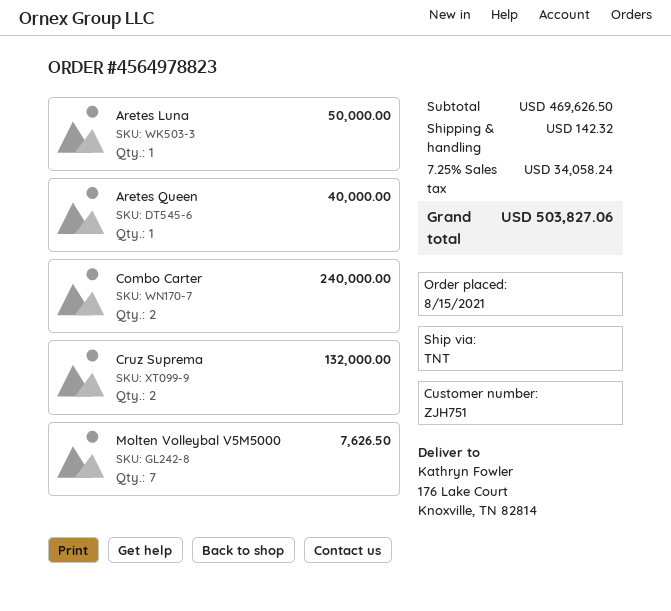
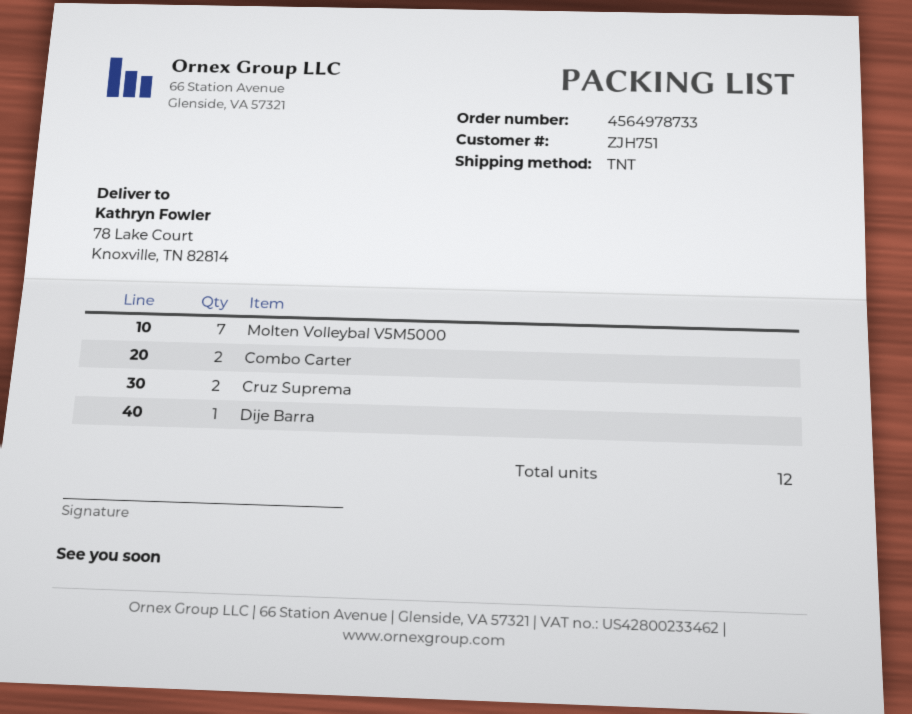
order number: 4564978823 -> 4564978733
ship to: 176 Lake Court, Knoxville, TN 82814 -> 78 Lake Court, Knoxville, TN 82814
Aretes Luna: 1 -> none
Aretes Queen: 1 -> none
Dije Barra: none -> 1

